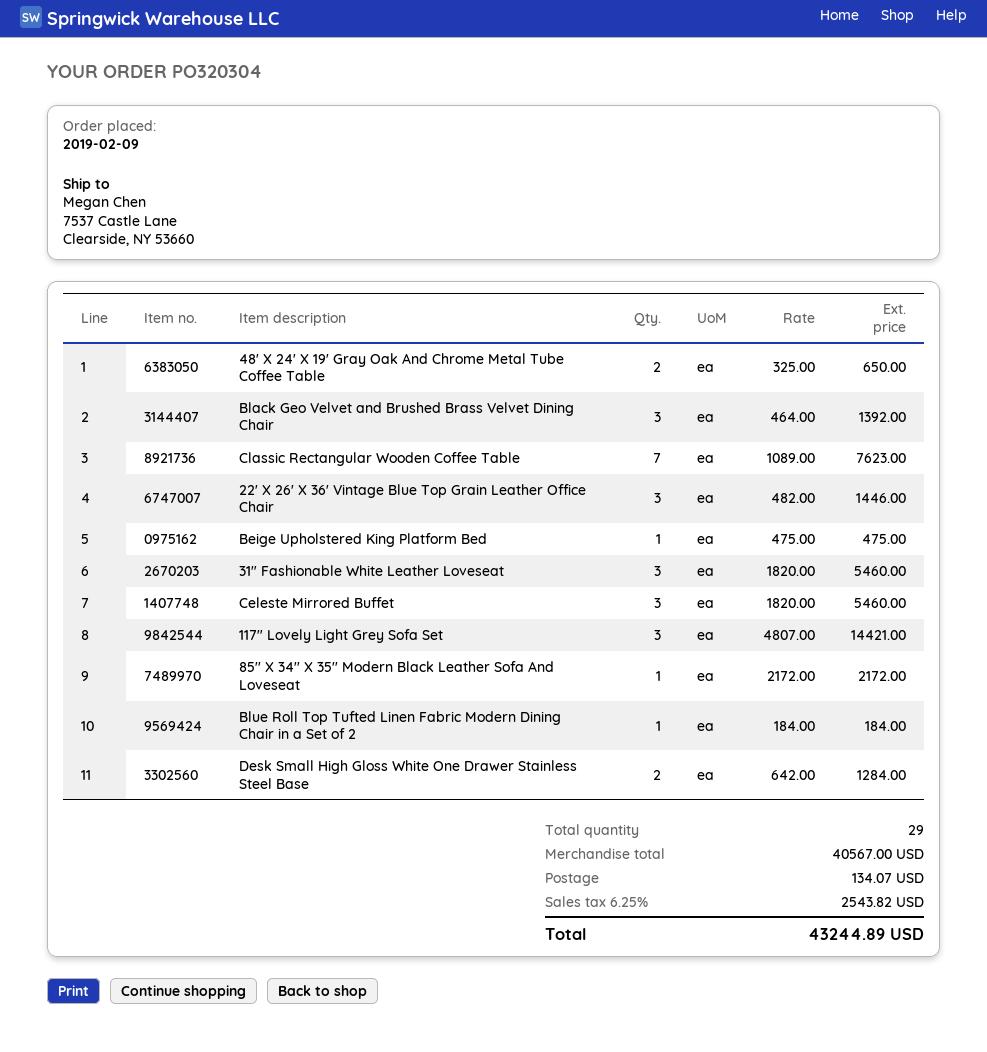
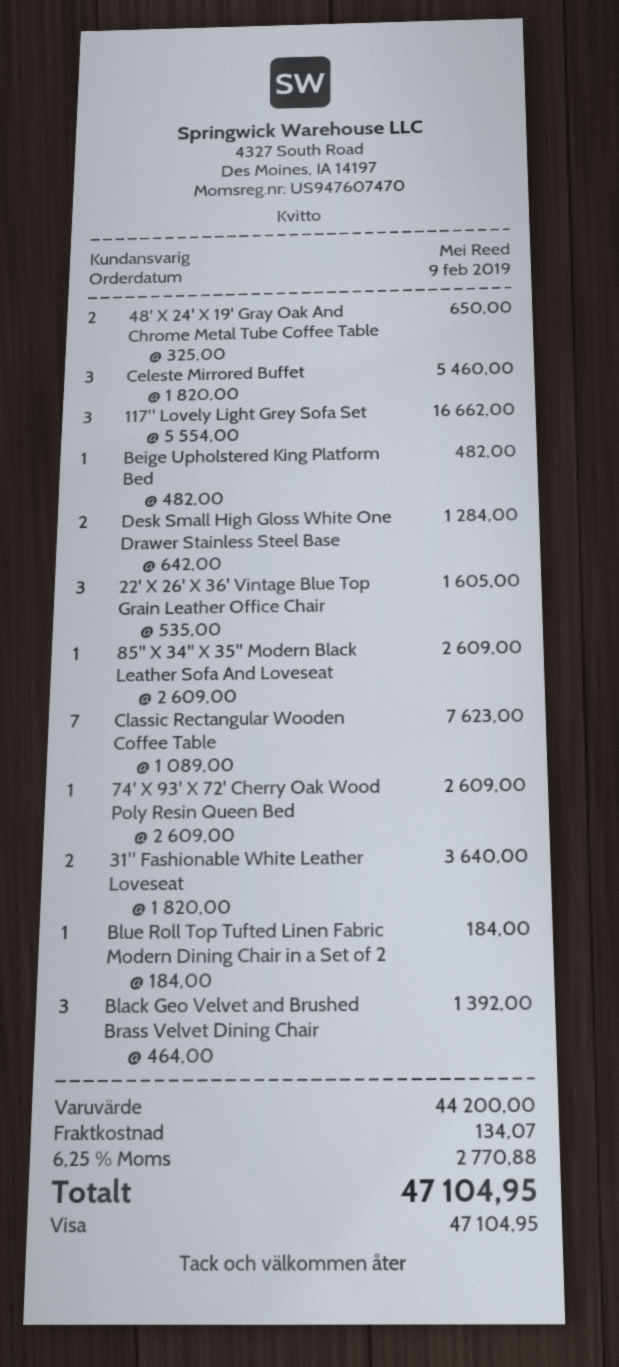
22' X 26' X 36' Vintage Blue Top Grain Leather Office Chair: 3 x 482.00 = 1446.00 -> 3 x 535.00 = 1605.00
Beige Upholstered King Platform Bed: 1 x 475.00 = 475.00 -> 1 x 482.00 = 482.00
31" Fashionable White Leather Loveseat: 3 x 1820.00 = 5460.00 -> 2 x 1820.00 = 3640.00
117" Lovely Light Grey Sofa Set: 3 x 4807.00 = 14421.00 -> 3 x 5554.00 = 16662.00
85'' X 34'' X 35'' Modern Black Leather Sofa And Loveseat: 1 x 2172.00 = 2172.00 -> 1 x 2609.00 = 2609.00
74' X 93' X 72' Cherry Oak Wood Poly Resin Queen Bed: none -> 1 x 2609.00 = 2609.00
subtotal: 40567.00 -> 44200.00
tax: 6.25% = 2543.82 -> 6.25% = 2770.88
total: 43244.89 -> 47104.95

